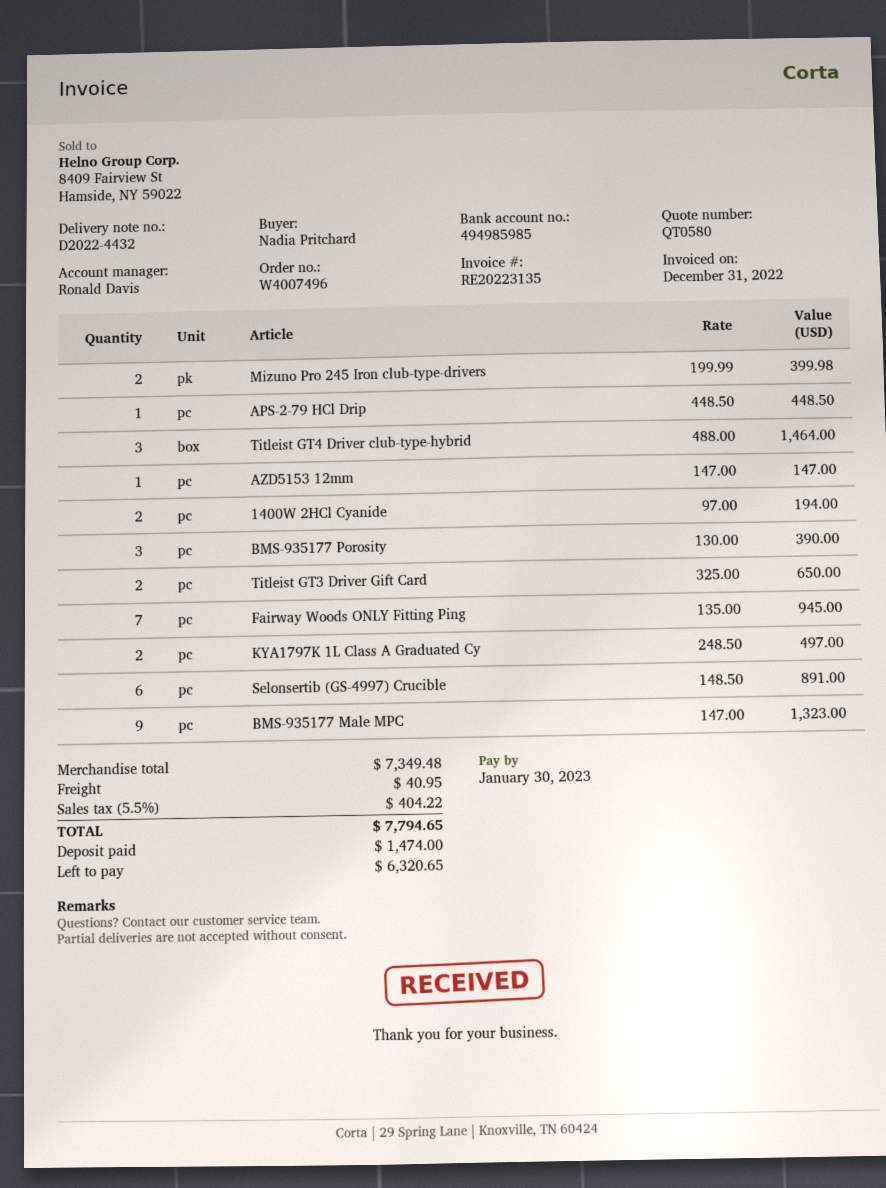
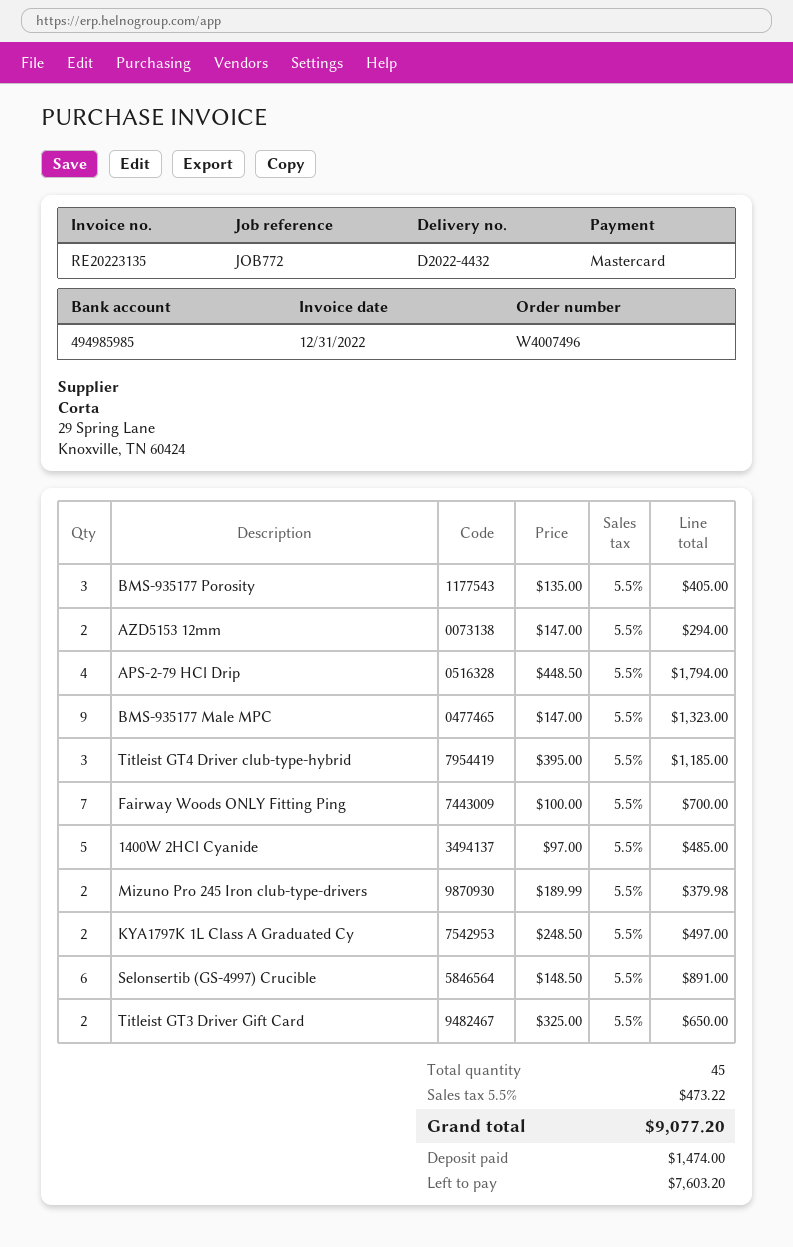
Mizuno Pro 245 Iron club-type-drivers: 2 x 199.99 = 399.98 -> 2 x 189.99 = 379.98
APS-2-79 HCl Drip: 1 x 448.50 = 448.50 -> 4 x 448.50 = 1794.00
Titleist GT4 Driver club-type-hybrid: 3 x 488.00 = 1464.00 -> 3 x 395.00 = 1185.00
AZD5153 12mm: 1 x 147.00 = 147.00 -> 2 x 147.00 = 294.00
1400W 2HCl Cyanide: 2 x 97.00 = 194.00 -> 5 x 97.00 = 485.00
BMS-935177 Porosity: 3 x 130.00 = 390.00 -> 3 x 135.00 = 405.00
Fairway Woods ONLY Fitting Ping: 7 x 135.00 = 945.00 -> 7 x 100.00 = 700.00
shipping: 40.95 -> none
tax: 5.5% = 404.22 -> 5.5% = 473.22
total: 7794.65 -> 9077.20
balance: 6320.65 -> 7603.20

